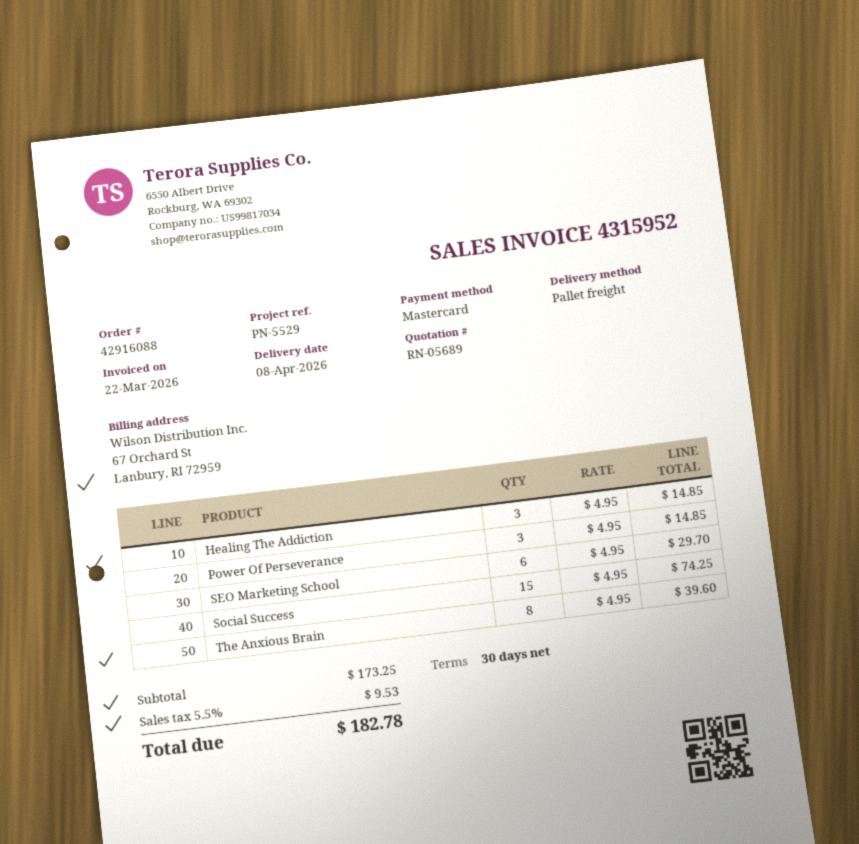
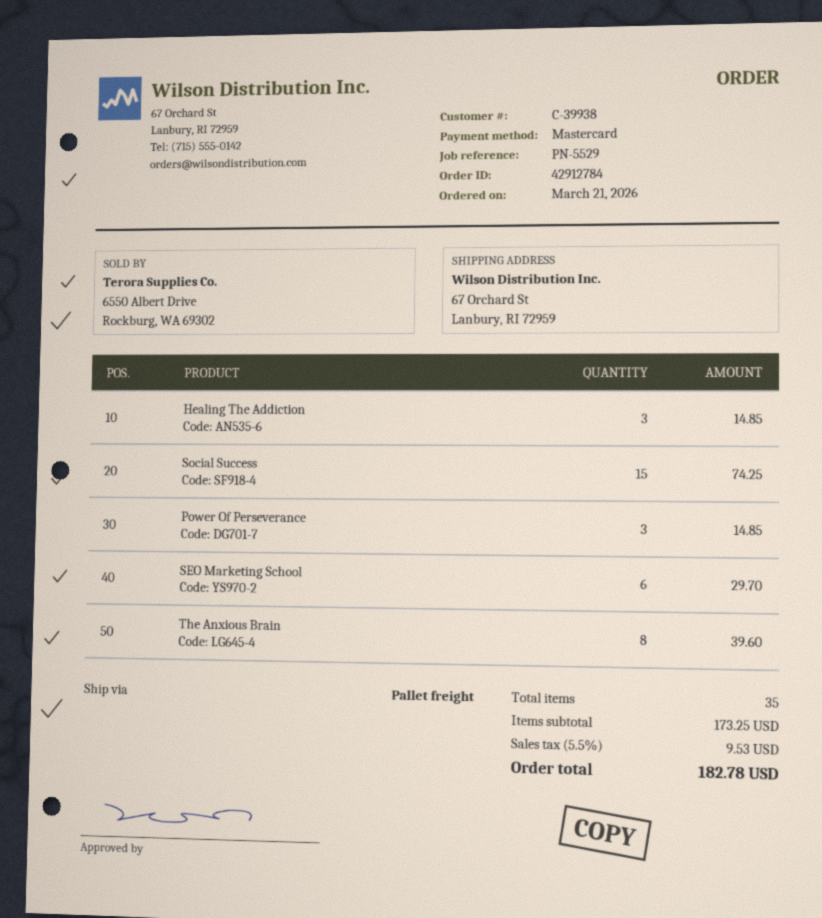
order number: 42916088 -> 42912784

